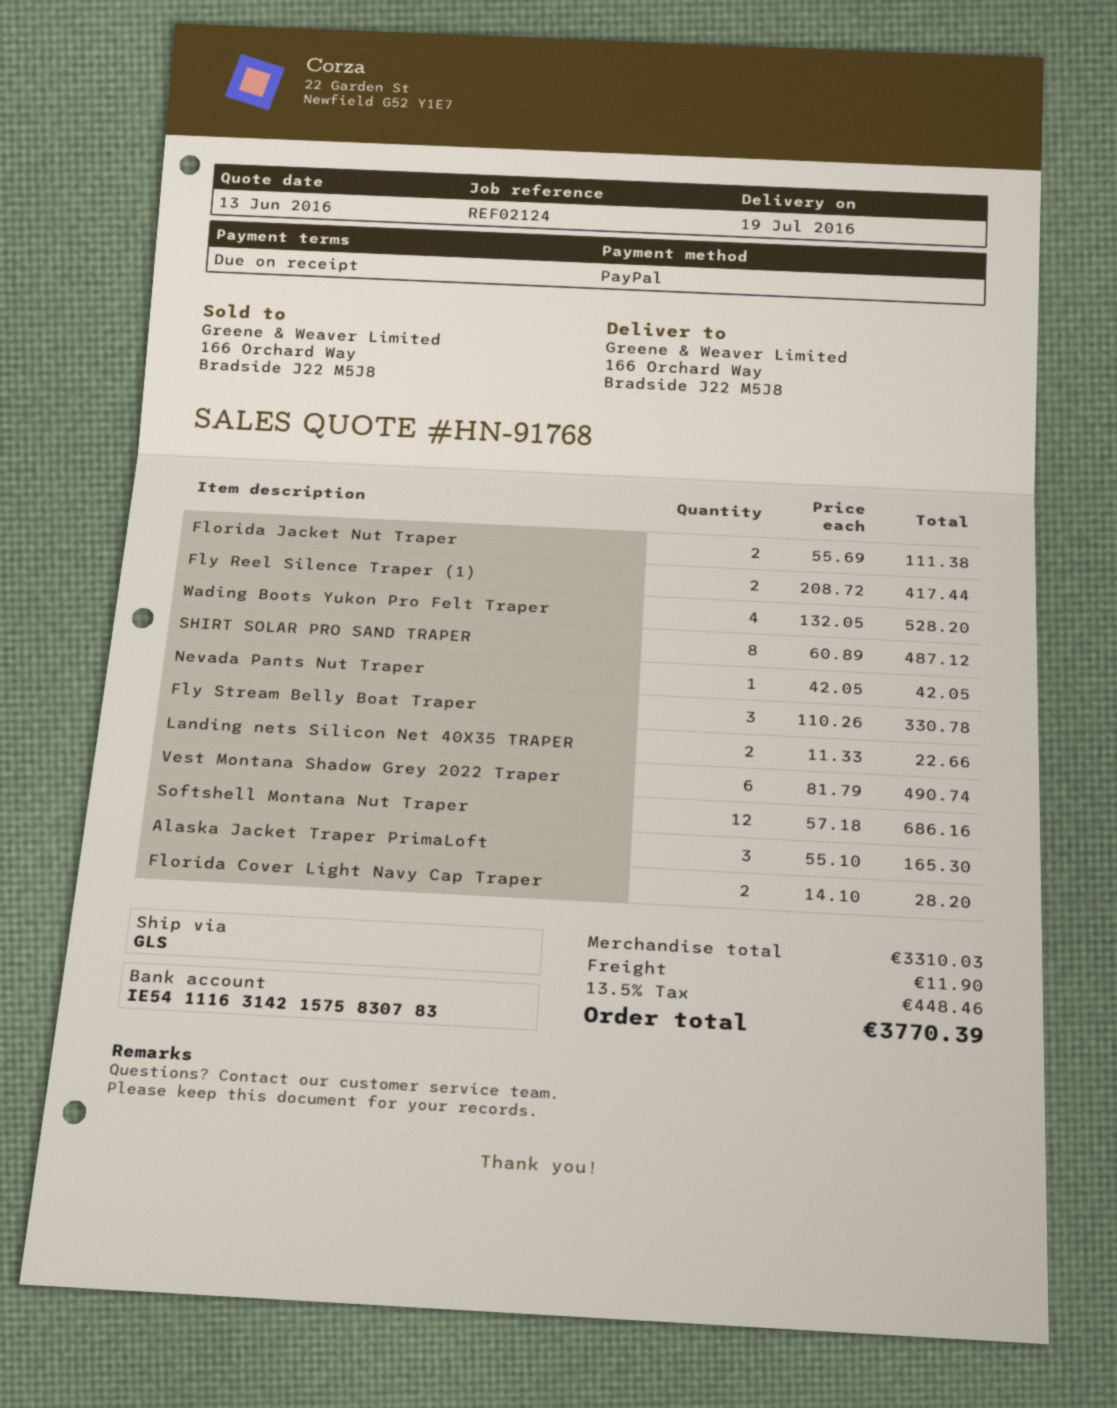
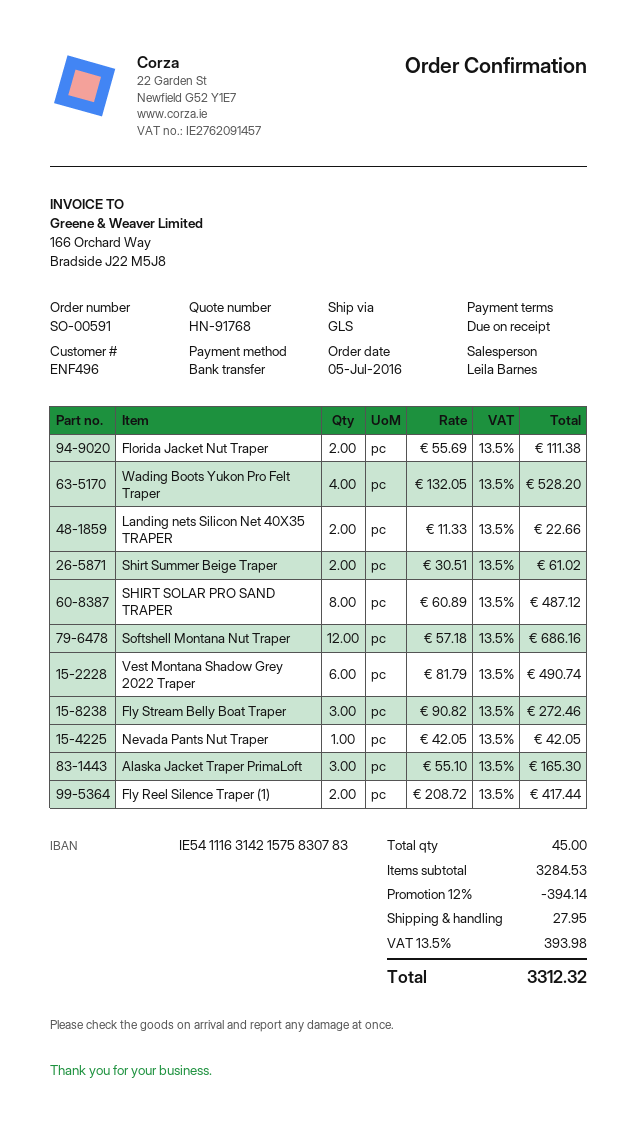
payment method: PayPal -> bank transfer
Fly Stream Belly Boat Traper: 3 x 110.26 = 330.78 -> 3 x 90.82 = 272.46
Florida Cover Light Navy Cap Traper: 2 x 14.10 = 28.20 -> none
Shirt Summer Beige Traper: none -> 2 x 30.51 = 61.02
subtotal: 3310.03 -> 3284.53
discount: none -> 12% = 394.14
shipping: 11.90 -> 27.95
tax: 13.5% = 448.46 -> 13.5% = 393.98
total: 3770.39 -> 3312.32

